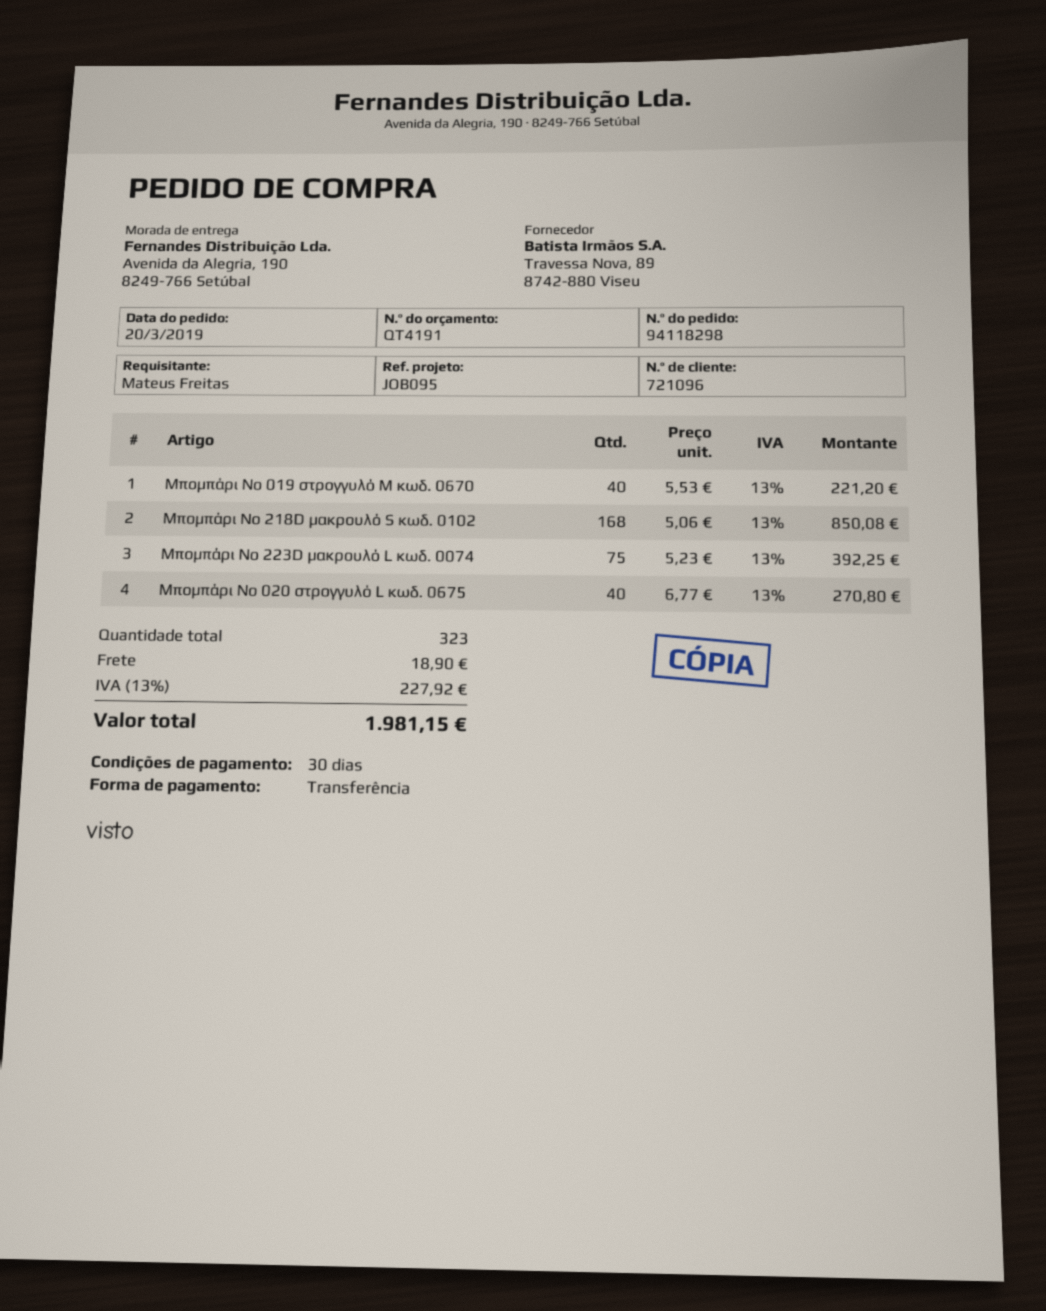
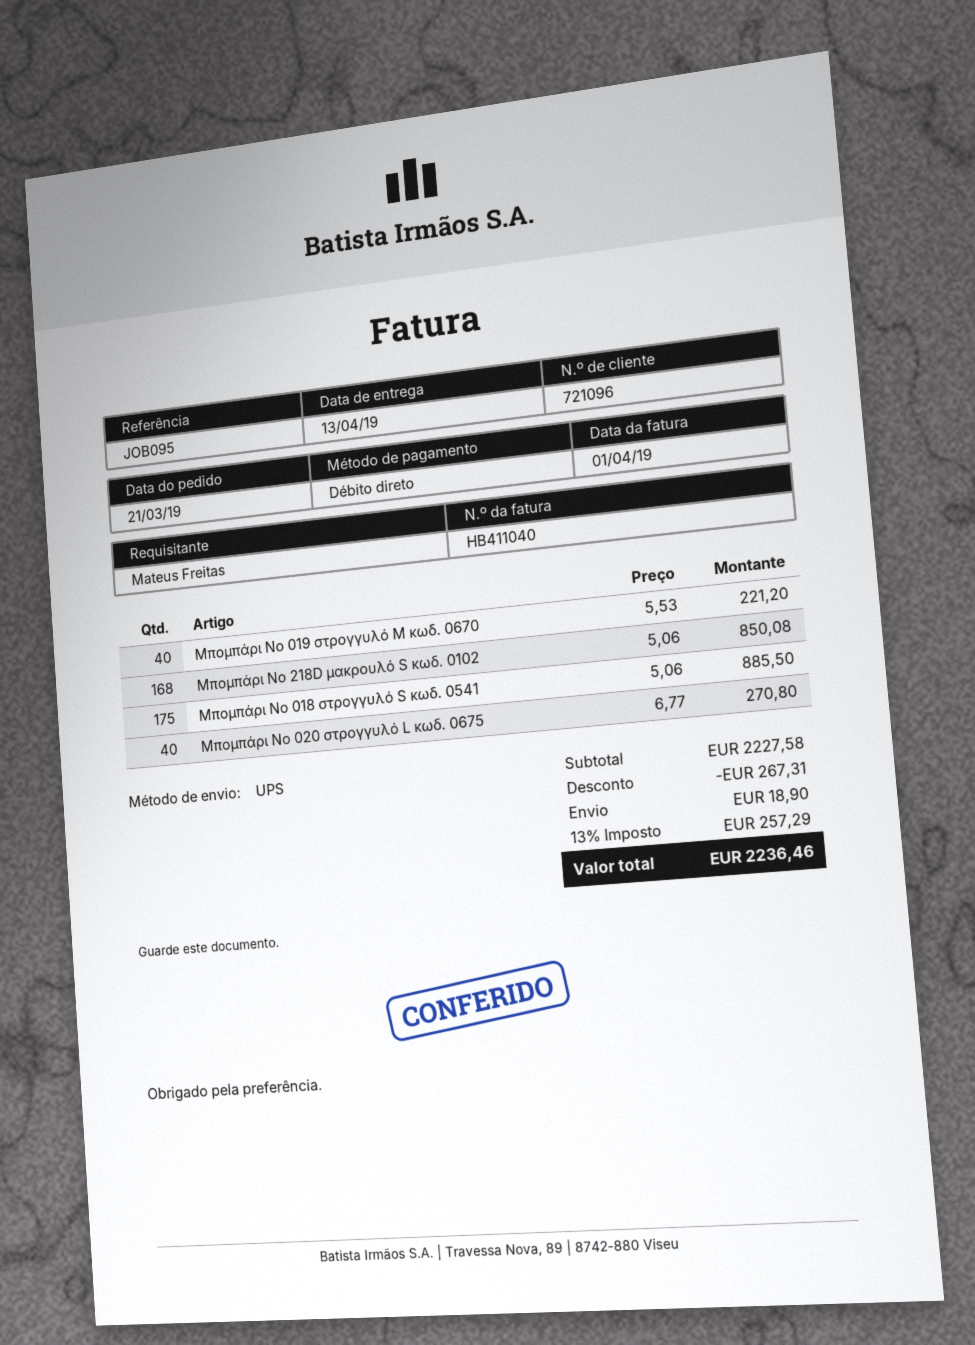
order date: 2019-03-20 -> 2019-03-21
payment method: bank transfer -> direct debit
Μπομπάρι Νο 223D μακρουλό L κωδ. 0074: 75 x 5.23 = 392.25 -> none
Μπομπάρι Νο 018 στρογγυλό S κωδ. 0541: none -> 175 x 5.06 = 885.50
discount: none -> 267.31
tax: 13% = 227.92 -> 13% = 257.29
total: 1981.15 -> 2236.46

